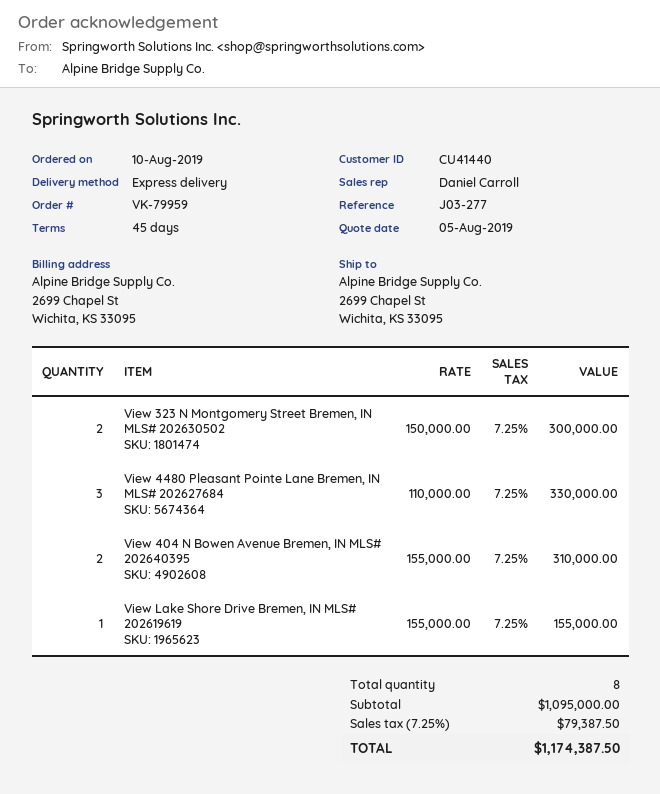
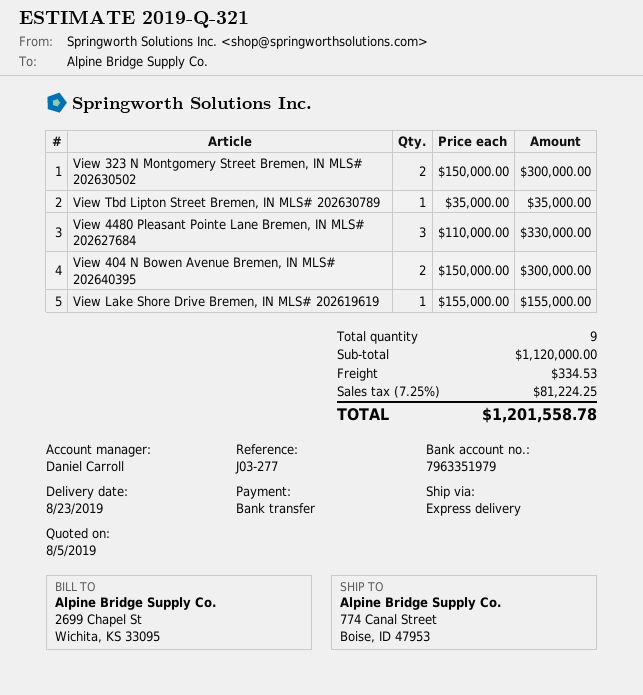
ship to: 2699 Chapel St, Wichita, KS 33095 -> 774 Canal Street, Boise, ID 47953
View 404 N Bowen Avenue Bremen, IN MLS# 202640395: 2 x 155000.00 = 310000.00 -> 2 x 150000.00 = 300000.00
View Tbd Lipton Street Bremen, IN MLS# 202630789: none -> 1 x 35000.00 = 35000.00
total quantity: 8 -> 9
subtotal: 1095000.00 -> 1120000.00
shipping: none -> 334.53
tax: 7.25% = 79387.50 -> 7.25% = 81224.25
total: 1174387.50 -> 1201558.78

